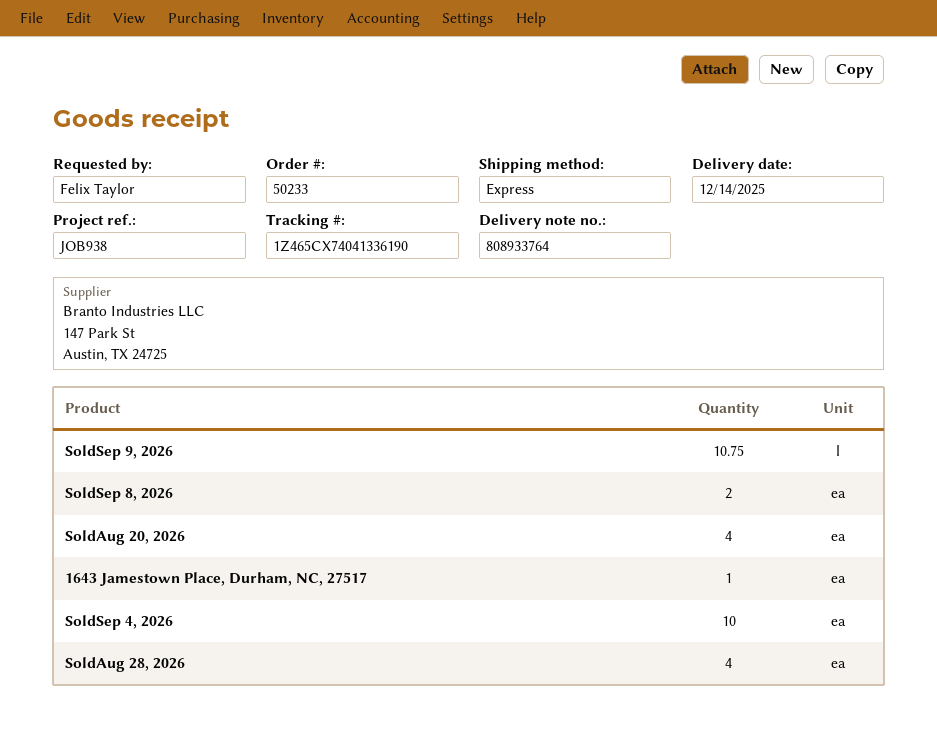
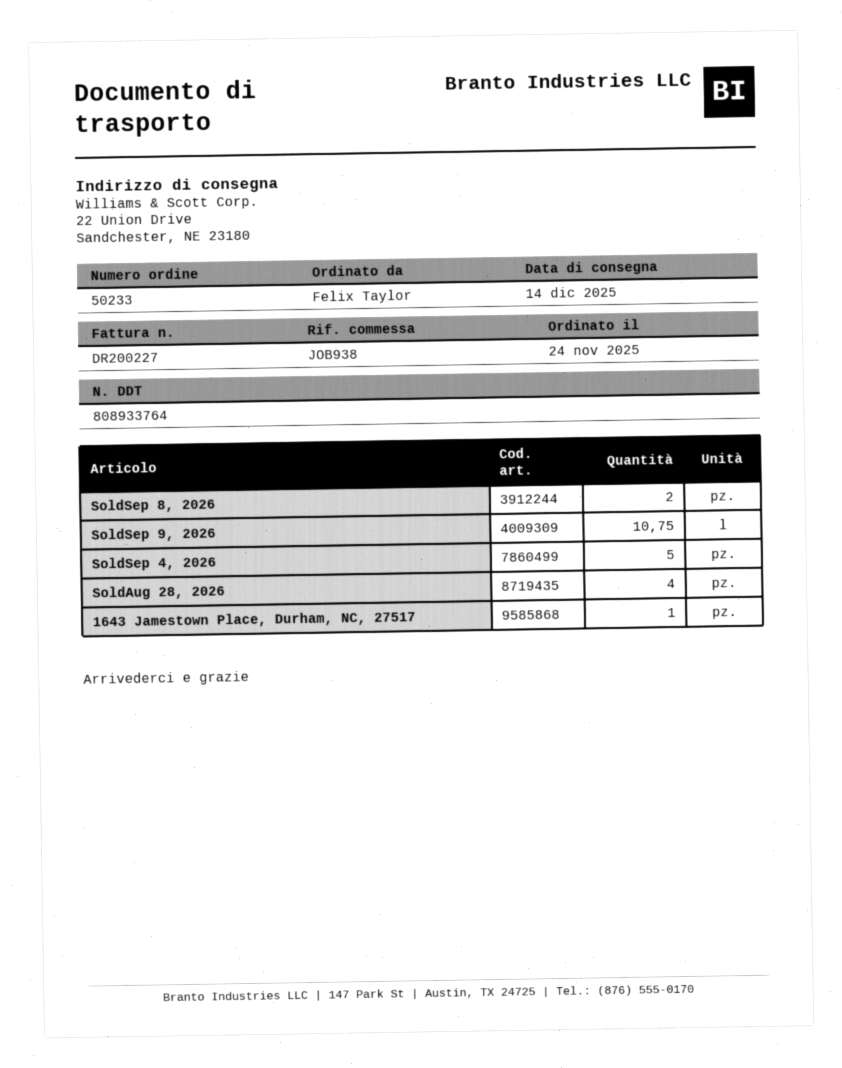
SoldAug 20, 2026: 4 -> none
SoldSep 4, 2026: 10 -> 5

